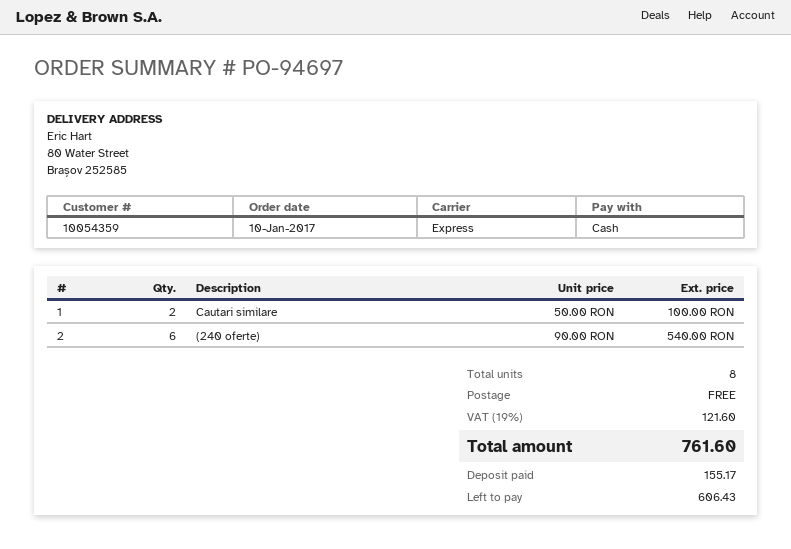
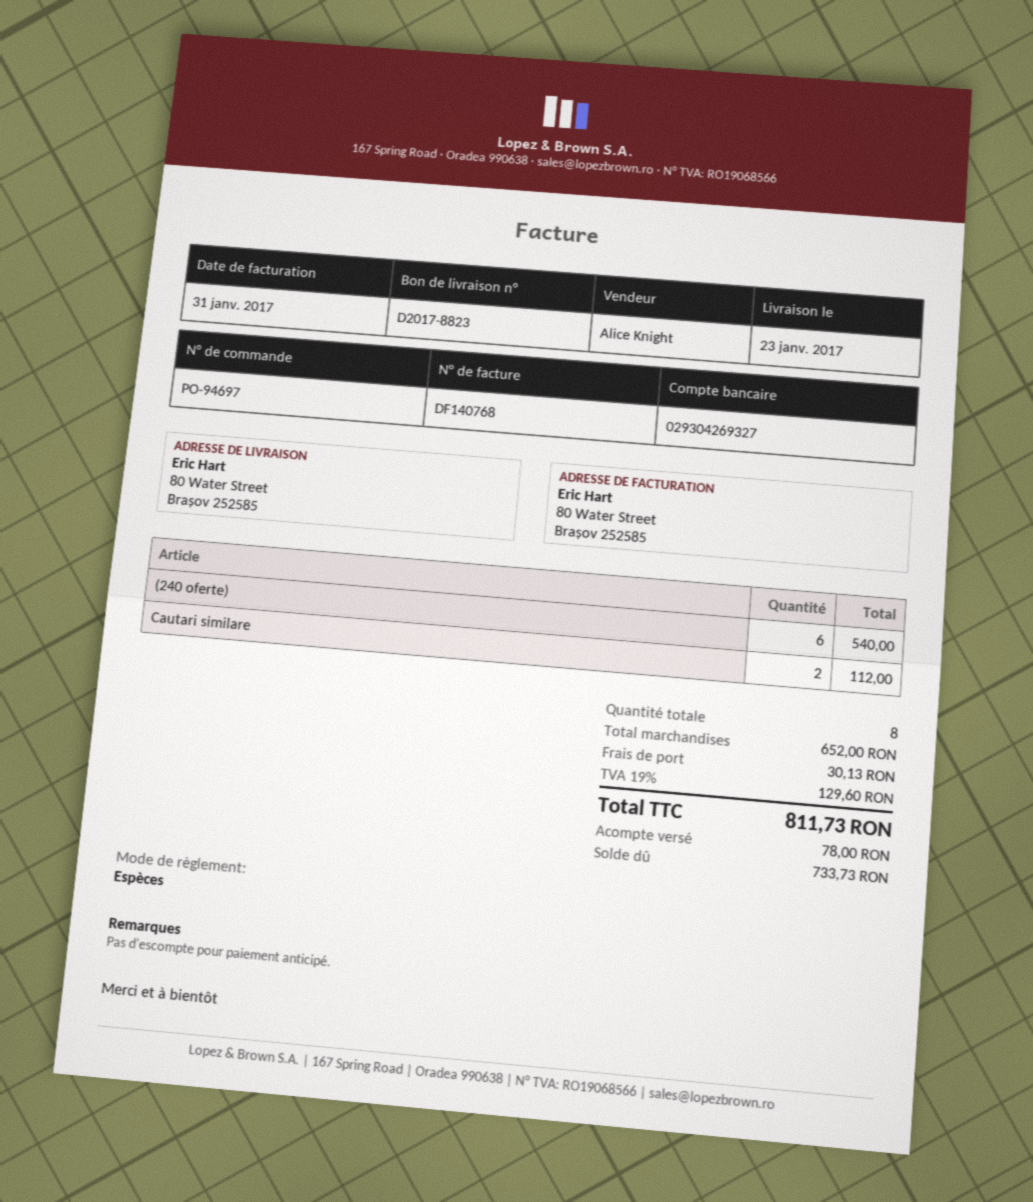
Cautari similare: 2 for 100.00 -> 2 for 112.00
shipping: 0.00 -> 30.13
tax: 19% = 121.60 -> 19% = 129.60
total: 761.60 -> 811.73
deposit: 155.17 -> 78.00
balance: 606.43 -> 733.73

